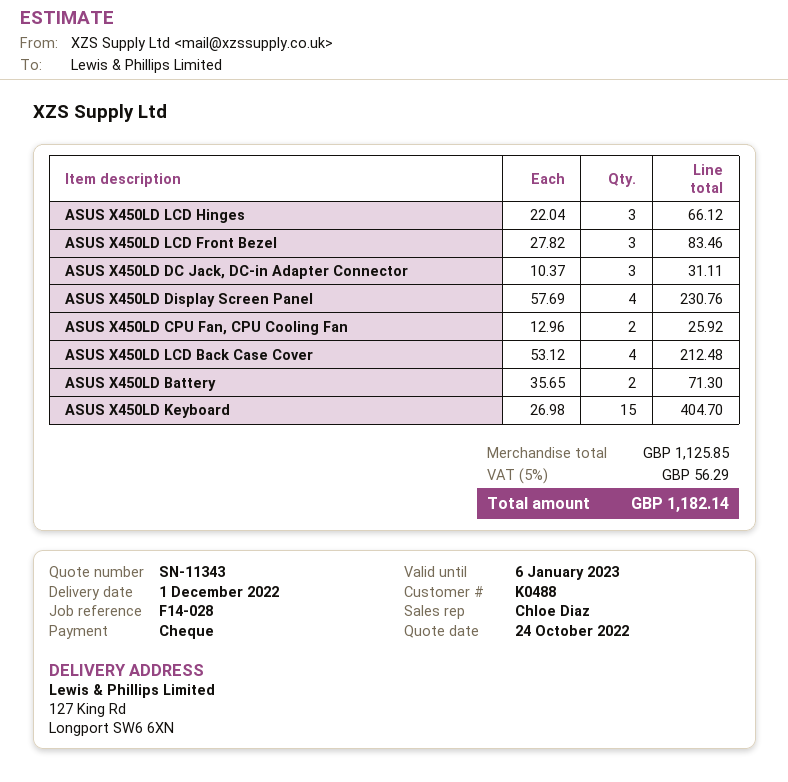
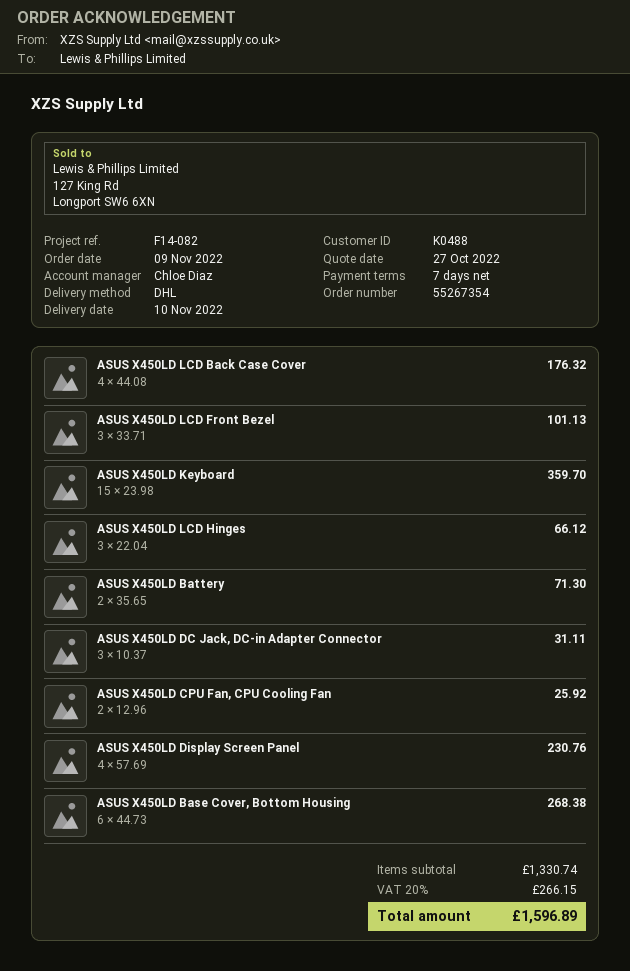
quote date: 2022-10-24 -> 2022-10-27
delivery date: 2022-12-01 -> 2022-11-10
reference: F14-028 -> F14-082
ASUS X450LD LCD Front Bezel: 3 x 27.82 = 83.46 -> 3 x 33.71 = 101.13
ASUS X450LD LCD Back Case Cover: 4 x 53.12 = 212.48 -> 4 x 44.08 = 176.32
ASUS X450LD Keyboard: 15 x 26.98 = 404.70 -> 15 x 23.98 = 359.70
ASUS X450LD Base Cover, Bottom Housing: none -> 6 x 44.73 = 268.38
subtotal: 1125.85 -> 1330.74
tax: 5% = 56.29 -> 20% = 266.15
total: 1182.14 -> 1596.89

